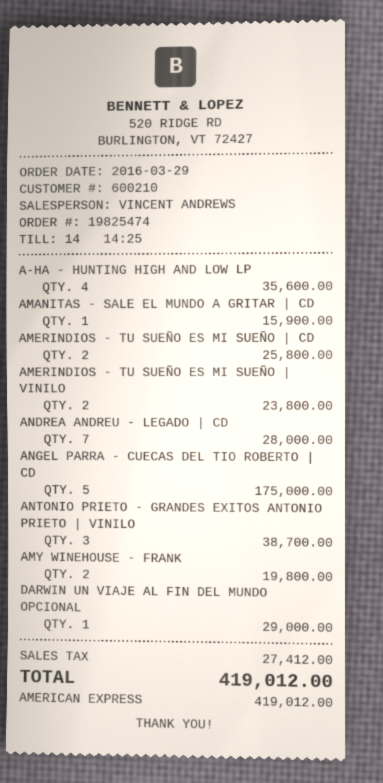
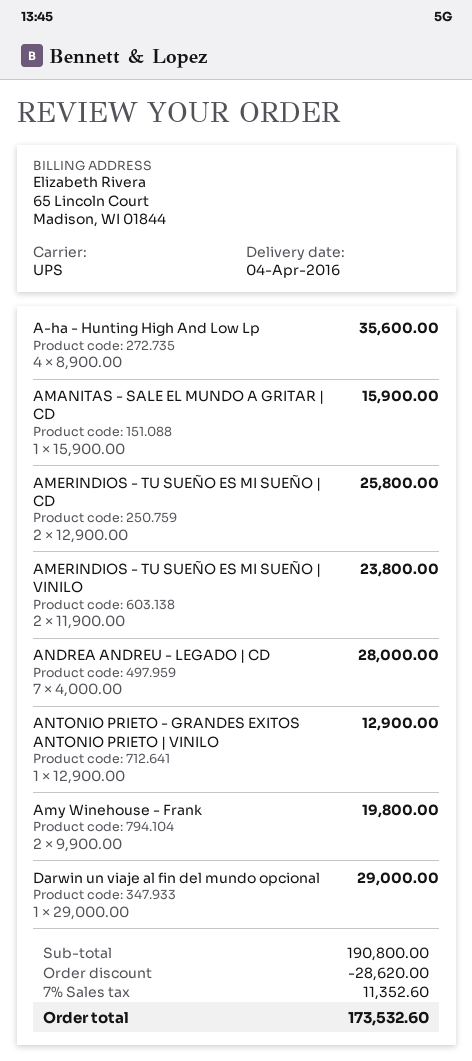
ANGEL PARRA - CUECAS DEL TIO ROBERTO | CD: 5 for 175000.00 -> none
ANTONIO PRIETO - GRANDES EXITOS ANTONIO PRIETO | VINILO: 3 for 38700.00 -> 1 for 12900.00
discount: none -> 28620.00
tax: 27412.00 -> 11352.60
total: 419012.00 -> 173532.60

